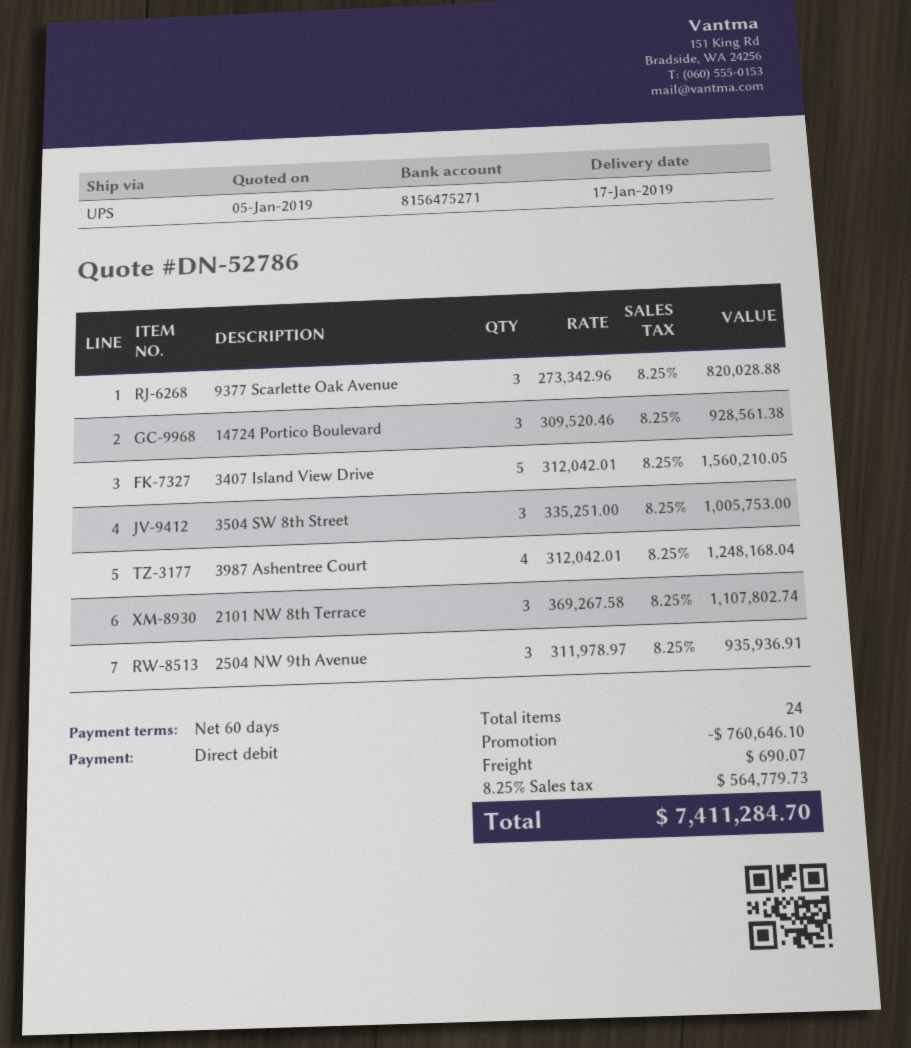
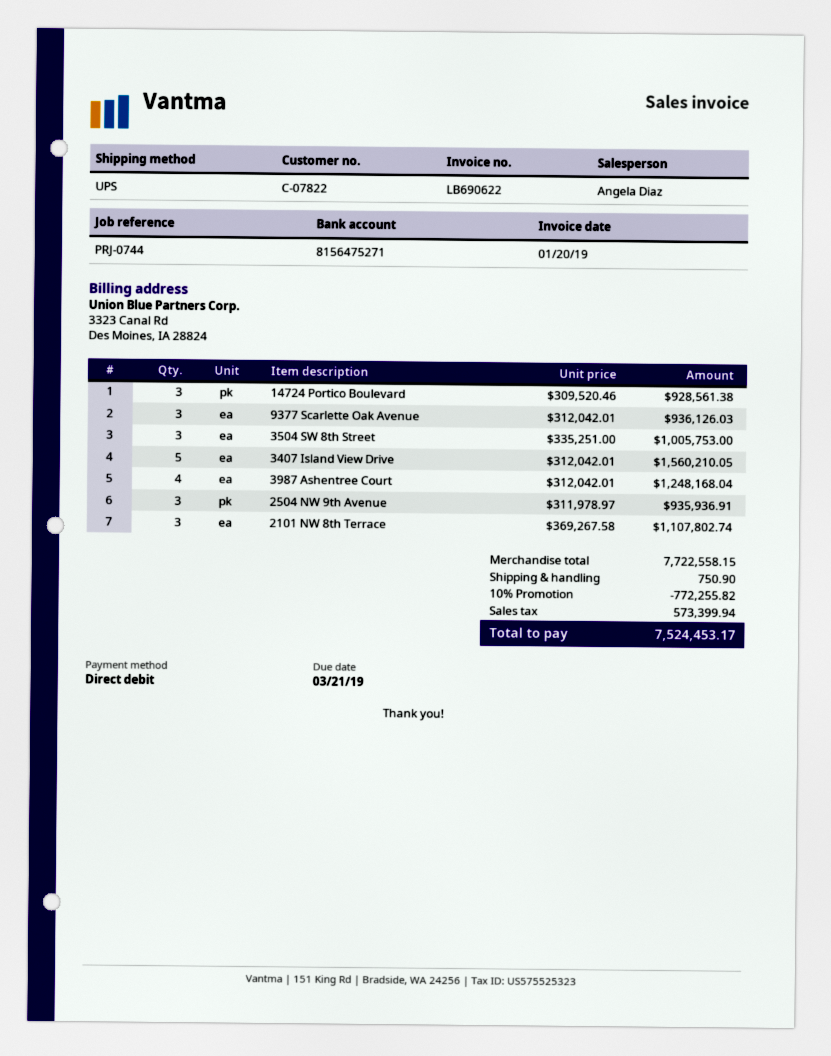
9377 Scarlette Oak Avenue: 3 x 273342.96 = 820028.88 -> 3 x 312042.01 = 936126.03
discount: 760646.10 -> 772255.82
shipping: 690.07 -> 750.90
tax: 564779.73 -> 573399.94
total: 7411284.70 -> 7524453.17

